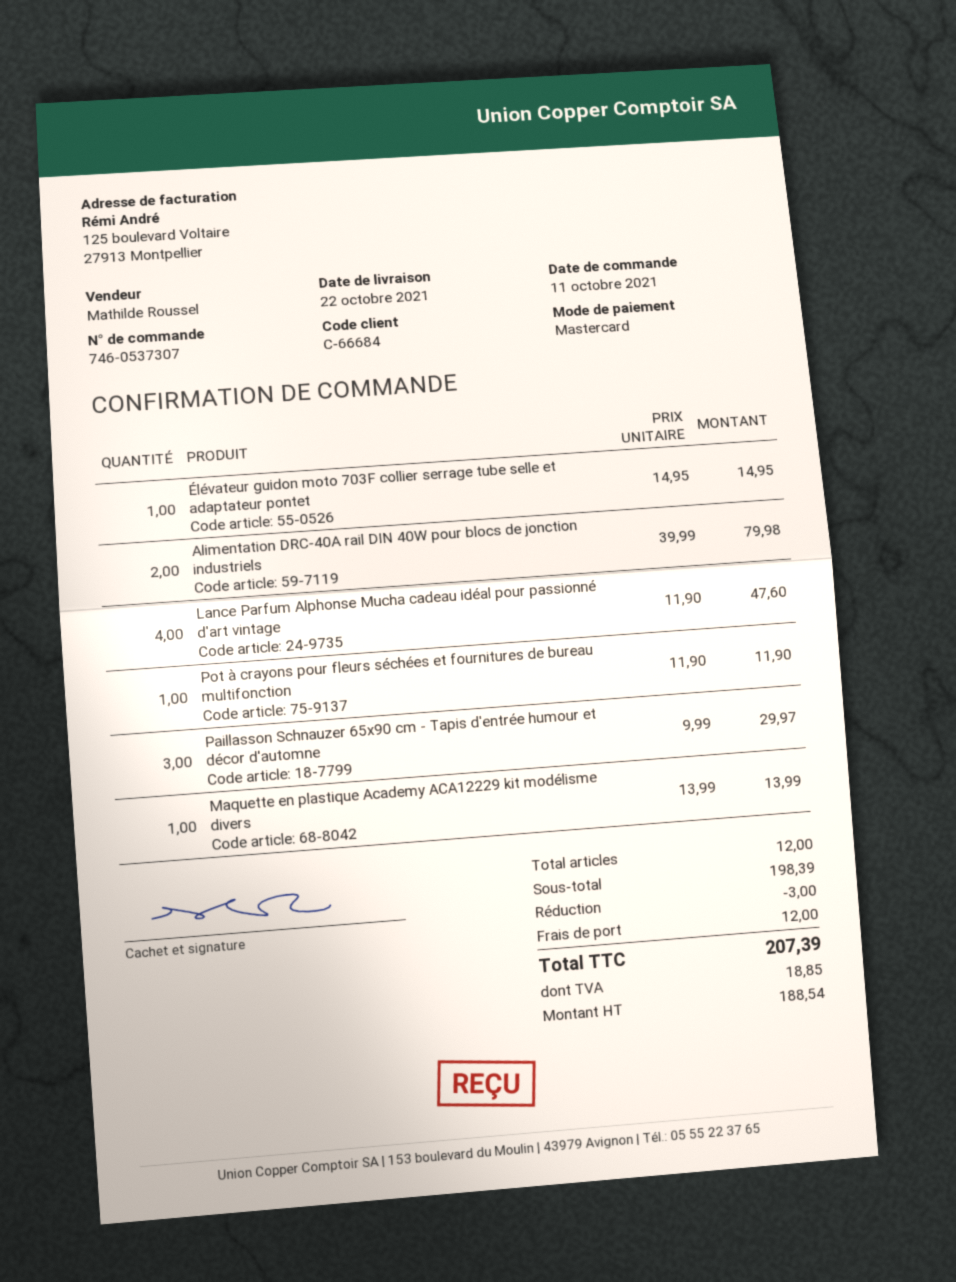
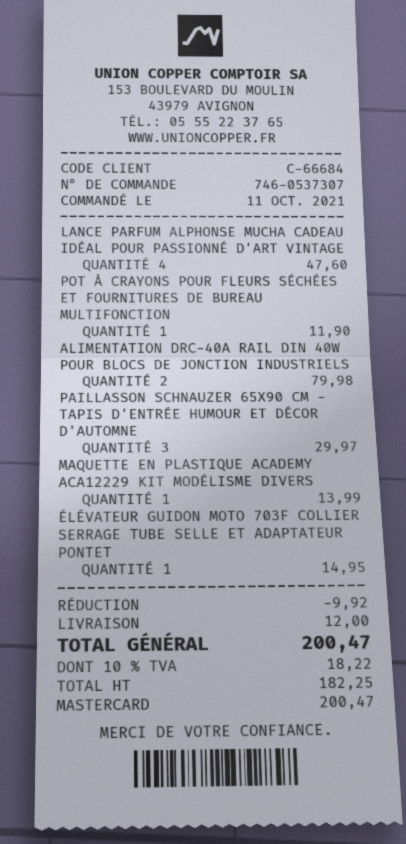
discount: 3.00 -> 9.92
net: 188.54 -> 182.25
tax: 18.85 -> 18.22
total: 207.39 -> 200.47

